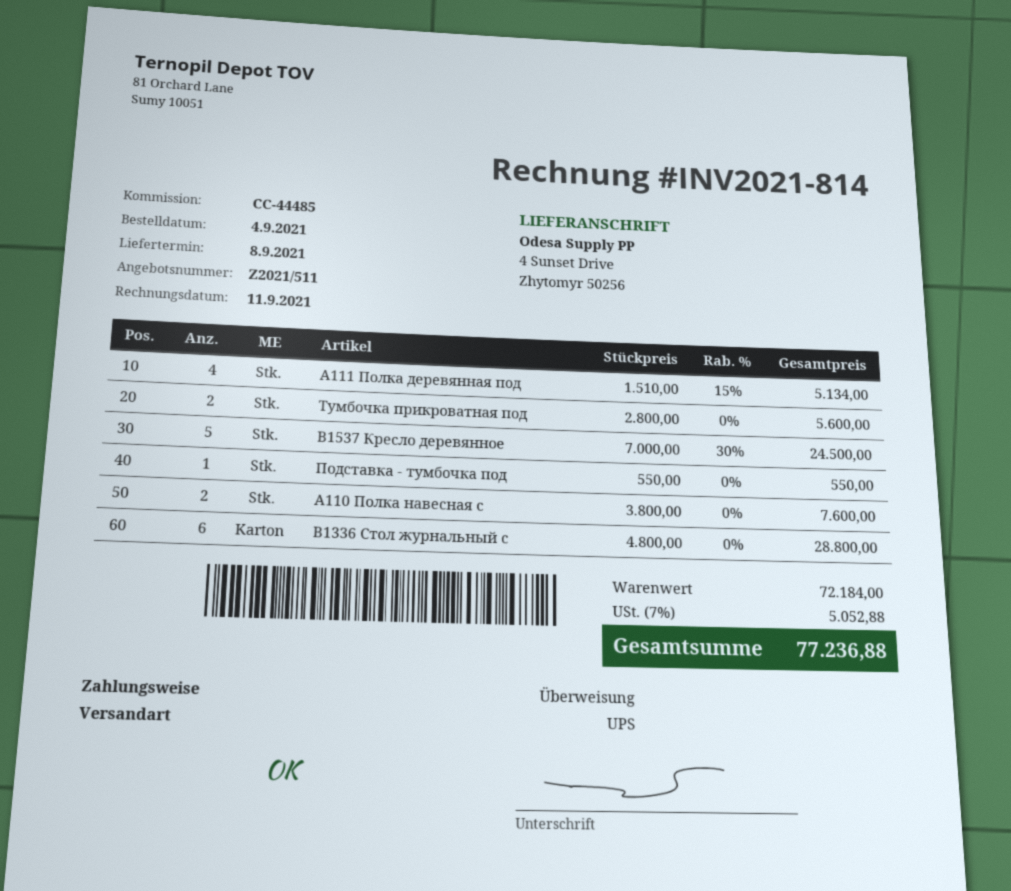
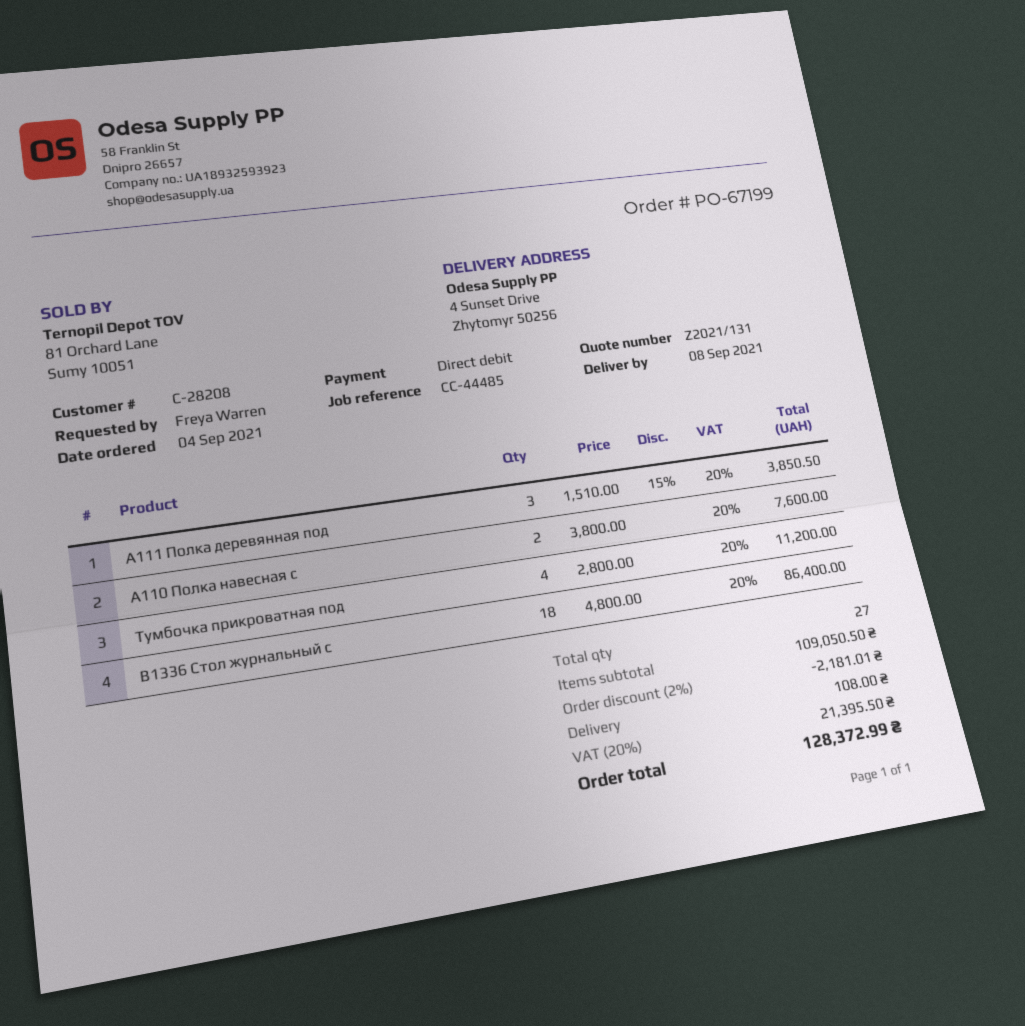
quote number: Z2021/511 -> Z2021/131
payment method: bank transfer -> direct debit
А111 Полка деревянная под: 4 x 1510.00 - 15% = 5134.00 -> 3 x 1510.00 - 15% = 3850.50
Тумбочка прикроватная под: 2 x 2800.00 = 5600.00 -> 4 x 2800.00 = 11200.00
В1537 Кресло деревянное: 5 x 7000.00 - 30% = 24500.00 -> none
Подставка - тумбочка под: 1 x 550.00 = 550.00 -> none
В1336 Стол журнальный с: 6 x 4800.00 = 28800.00 -> 18 x 4800.00 = 86400.00
subtotal: 72184.00 -> 109050.50
discount: none -> 2% = 2181.01
shipping: none -> 108.00
tax: 7% = 5052.88 -> 20% = 21395.50
total: 77236.88 -> 128372.99

